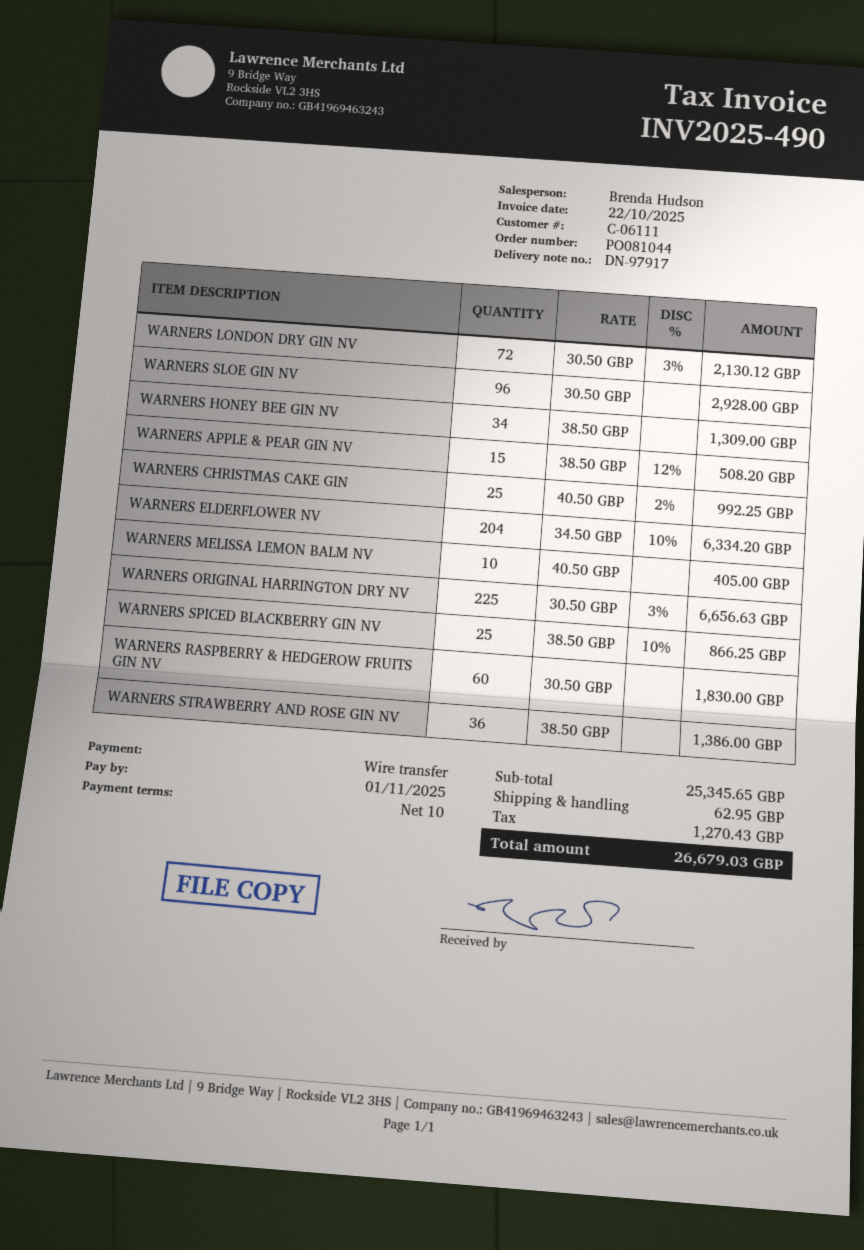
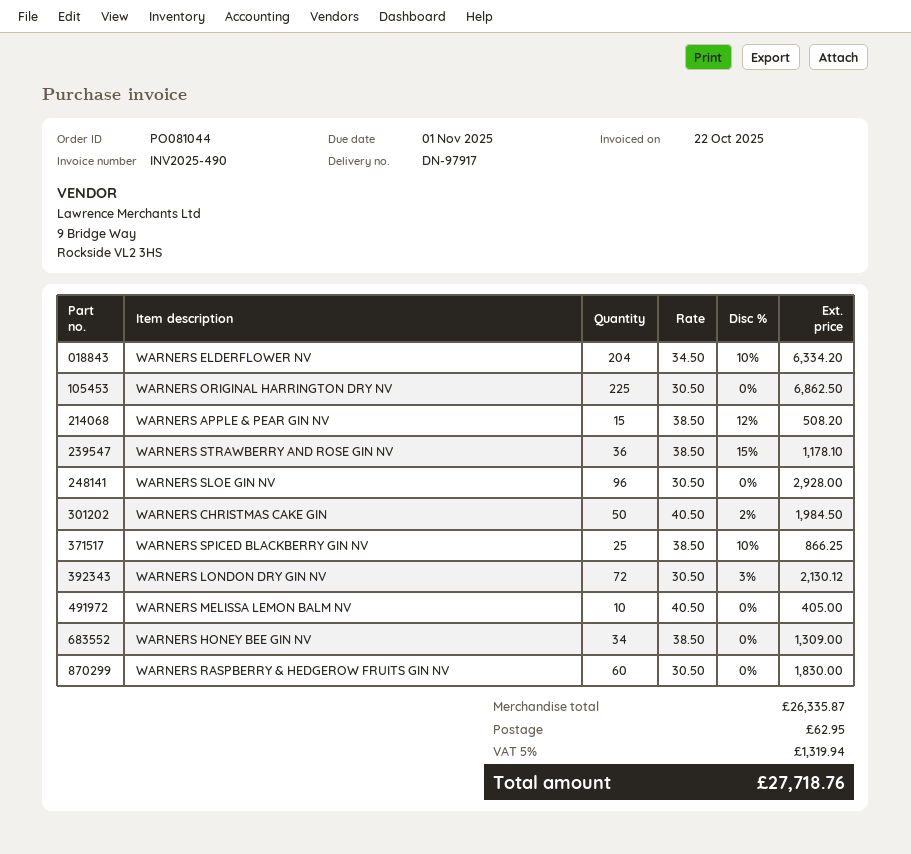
WARNERS CHRISTMAS CAKE GIN: 25 x 40.50 - 2% = 992.25 -> 50 x 40.50 - 2% = 1984.50
WARNERS ORIGINAL HARRINGTON DRY NV: 225 x 30.50 - 3% = 6656.63 -> 225 x 30.50 = 6862.50
WARNERS STRAWBERRY AND ROSE GIN NV: 36 x 38.50 = 1386.00 -> 36 x 38.50 - 15% = 1178.10
subtotal: 25345.65 -> 26335.87
tax: 1270.43 -> 1319.94
total: 26679.03 -> 27718.76

